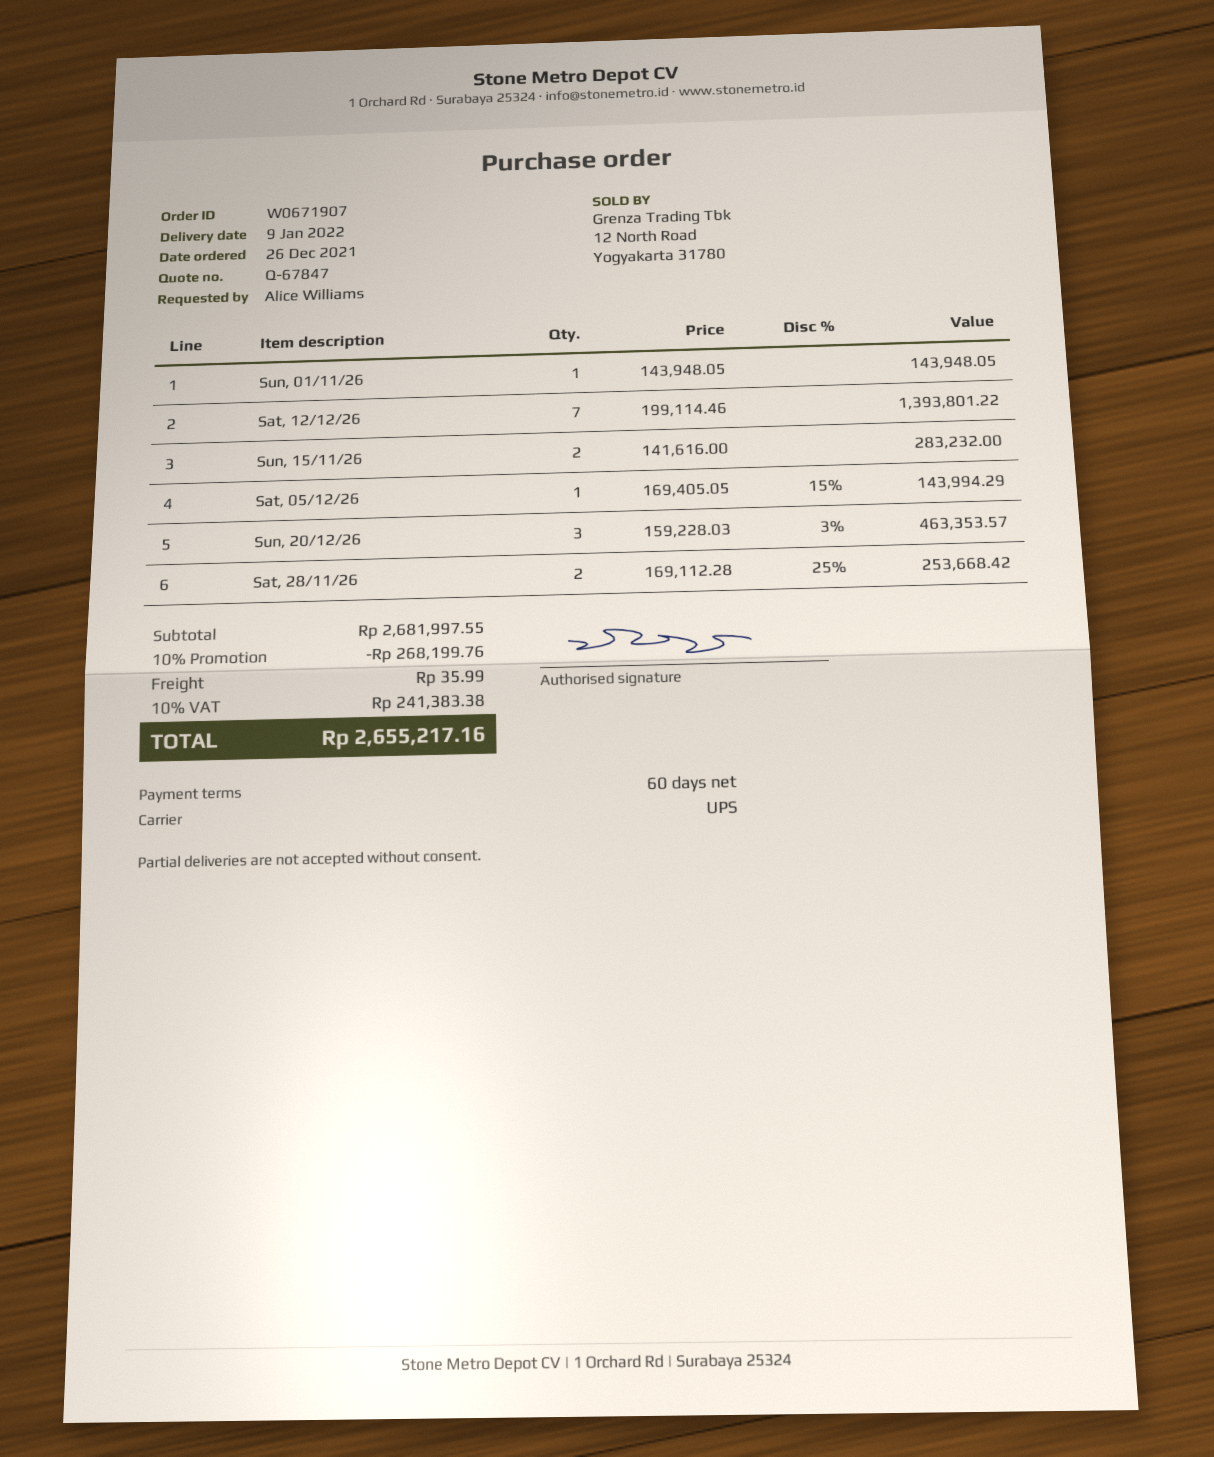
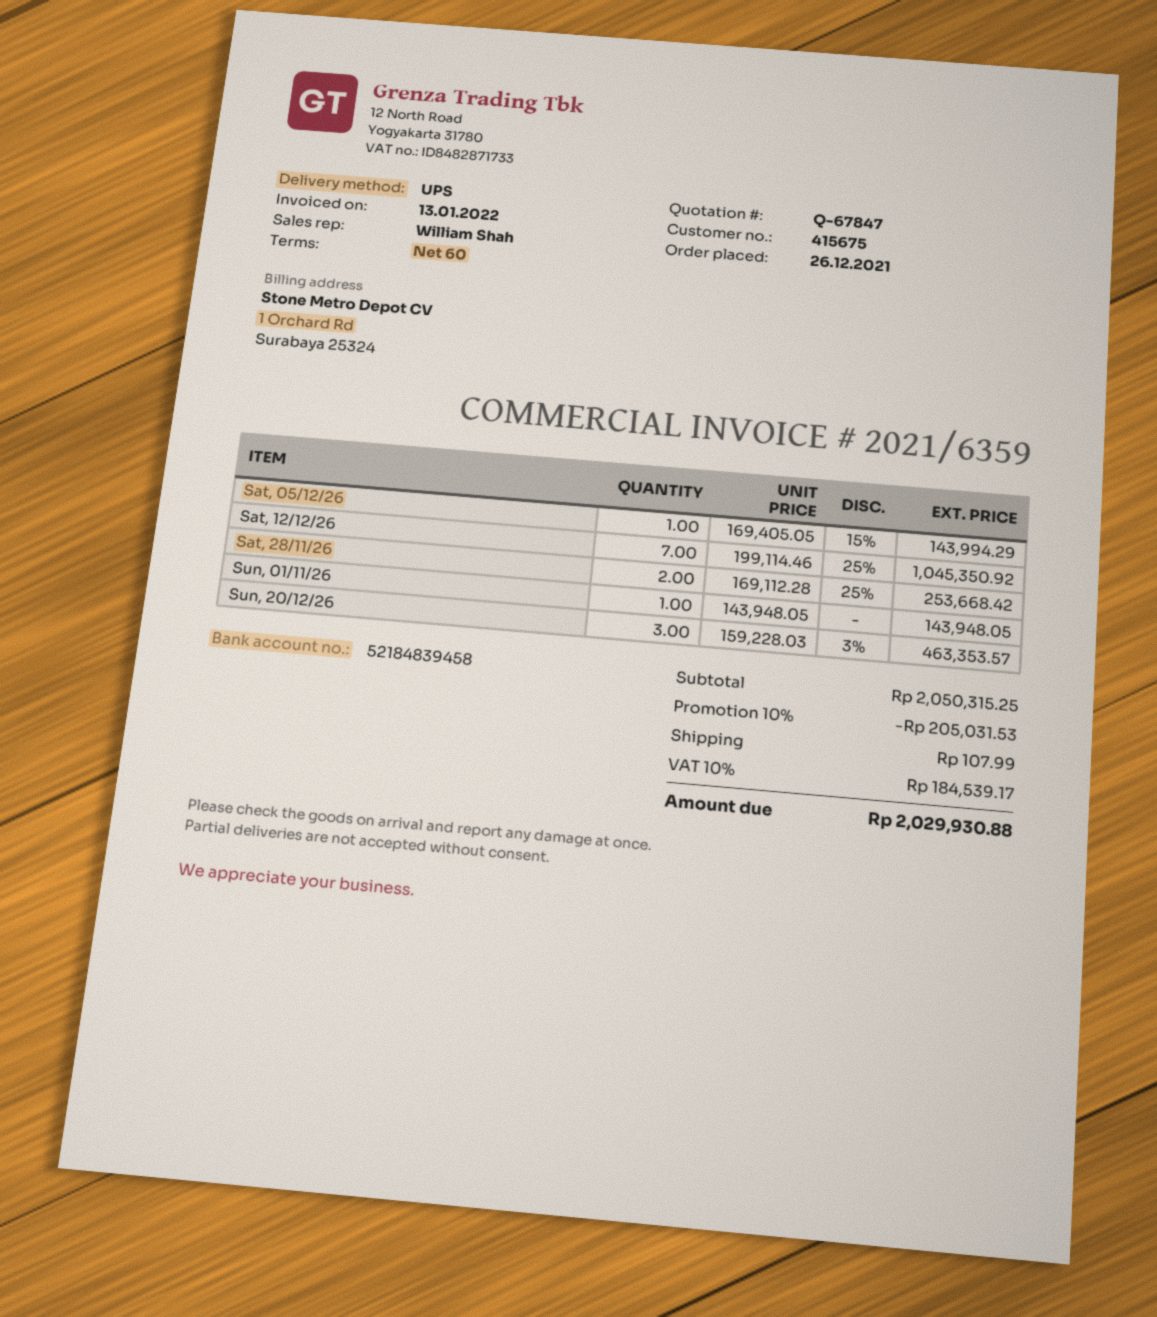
Sat, 12/12/26: 7 x 199114.46 = 1393801.22 -> 7 x 199114.46 - 25% = 1045350.92
Sun, 15/11/26: 2 x 141616.00 = 283232.00 -> none
subtotal: 2681997.55 -> 2050315.25
discount: 10% = 268199.76 -> 10% = 205031.53
shipping: 35.99 -> 107.99
tax: 10% = 241383.38 -> 10% = 184539.17
total: 2655217.16 -> 2029930.88

